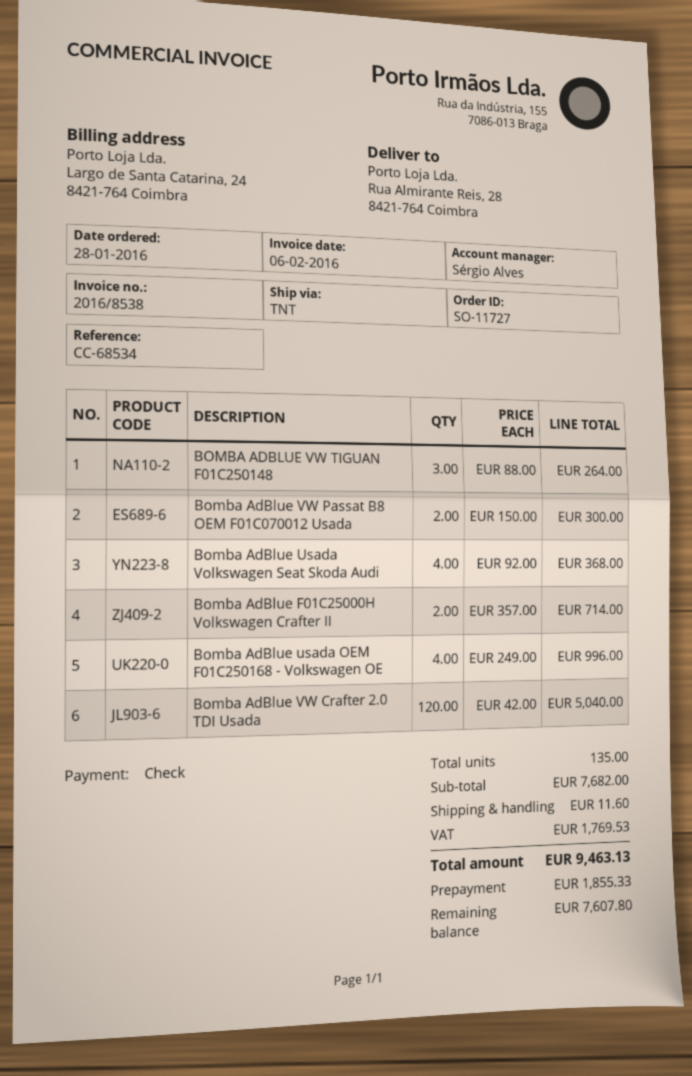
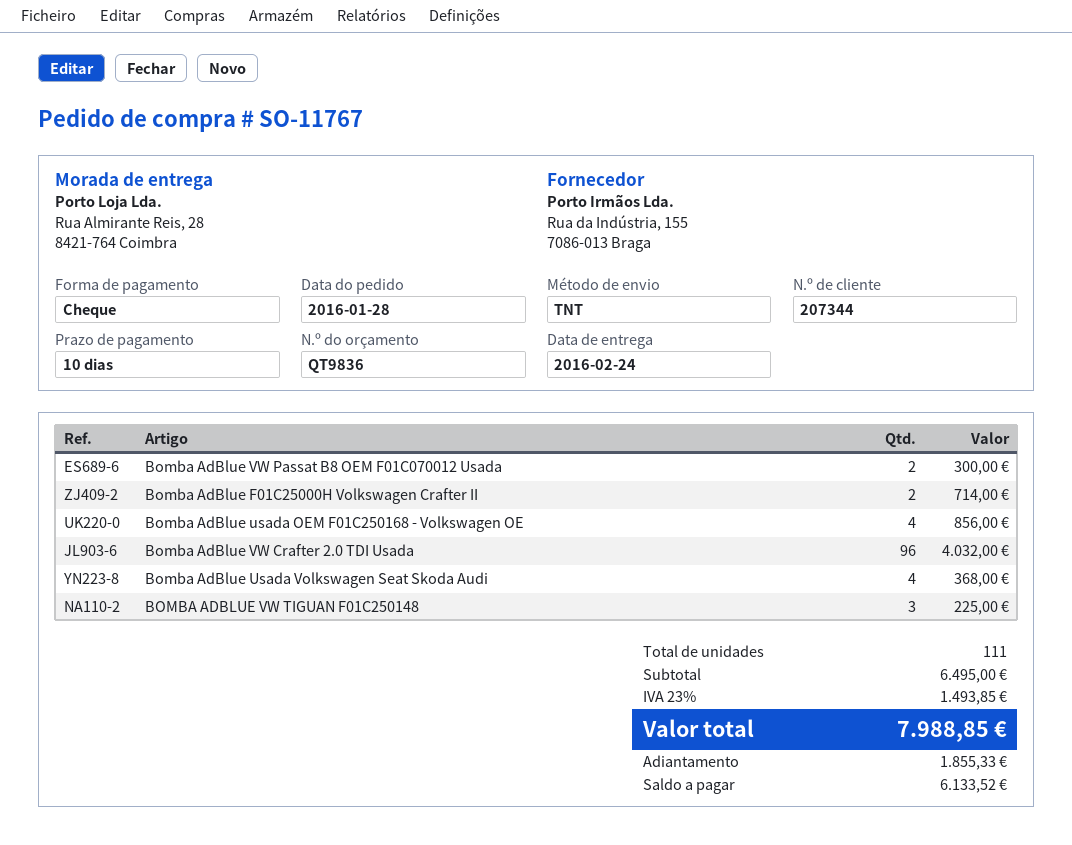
order number: SO-11727 -> SO-11767
BOMBA ADBLUE VW TIGUAN F01C250148: 3 for 264.00 -> 3 for 225.00
Bomba AdBlue usada OEM F01C250168 - Volkswagen OE: 4 for 996.00 -> 4 for 856.00
Bomba AdBlue VW Crafter 2.0 TDI Usada: 120 for 5040.00 -> 96 for 4032.00
total quantity: 135 -> 111
subtotal: 7682.00 -> 6495.00
shipping: 11.60 -> none
tax: 1769.53 -> 1493.85
total: 9463.13 -> 7988.85
balance: 7607.80 -> 6133.52

